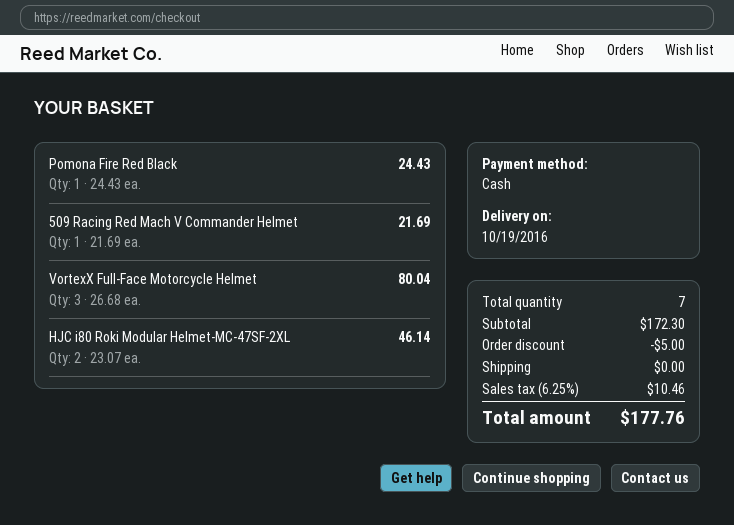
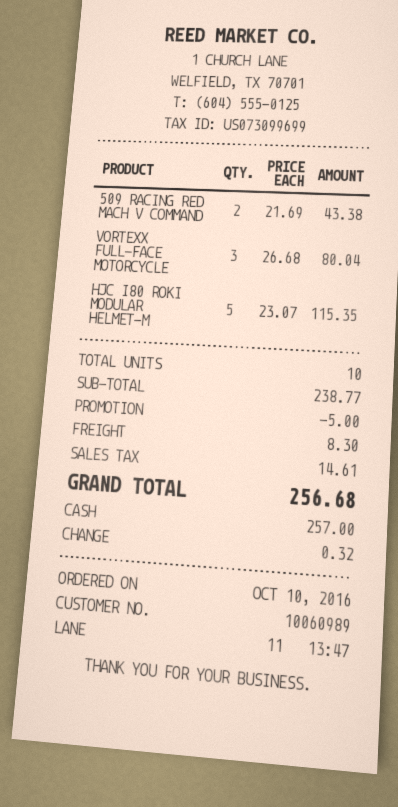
Pomona Fire Red Black: 1 x 24.43 = 24.43 -> none
509 Racing Red Mach V Commander Helmet: 1 x 21.69 = 21.69 -> 2 x 21.69 = 43.38
HJC i80 Roki Modular Helmet-MC-47SF-2XL: 2 x 23.07 = 46.14 -> 5 x 23.07 = 115.35
total quantity: 7 -> 10
subtotal: 172.30 -> 238.77
shipping: 0.00 -> 8.30
tax: 10.46 -> 14.61
total: 177.76 -> 256.68

